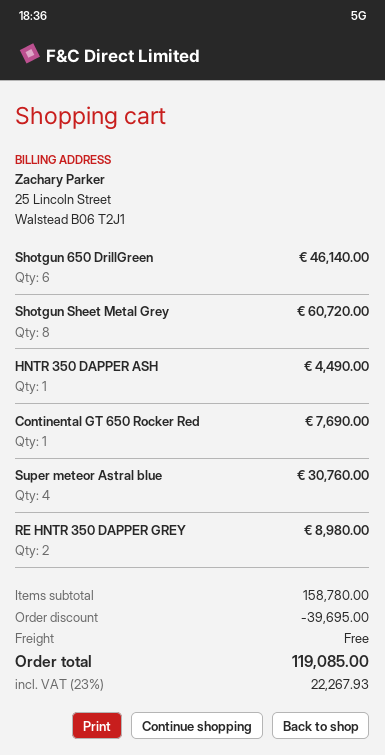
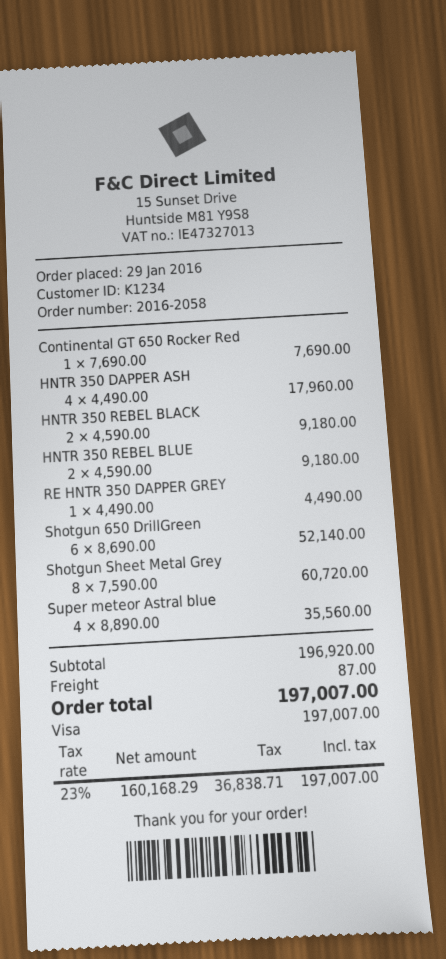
Shotgun 650 DrillGreen: 6 for 46140.00 -> 6 for 52140.00
HNTR 350 DAPPER ASH: 1 for 4490.00 -> 4 for 17960.00
Super meteor Astral blue: 4 for 30760.00 -> 4 for 35560.00
RE HNTR 350 DAPPER GREY: 2 for 8980.00 -> 1 for 4490.00
HNTR 350 REBEL BLACK: none -> 2 for 9180.00
HNTR 350 REBEL BLUE: none -> 2 for 9180.00
subtotal: 158780.00 -> 196920.00
discount: 39695.00 -> none
shipping: 0.00 -> 87.00
tax: 23% = 22267.93 -> 23% = 36838.71
total: 119085.00 -> 197007.00

